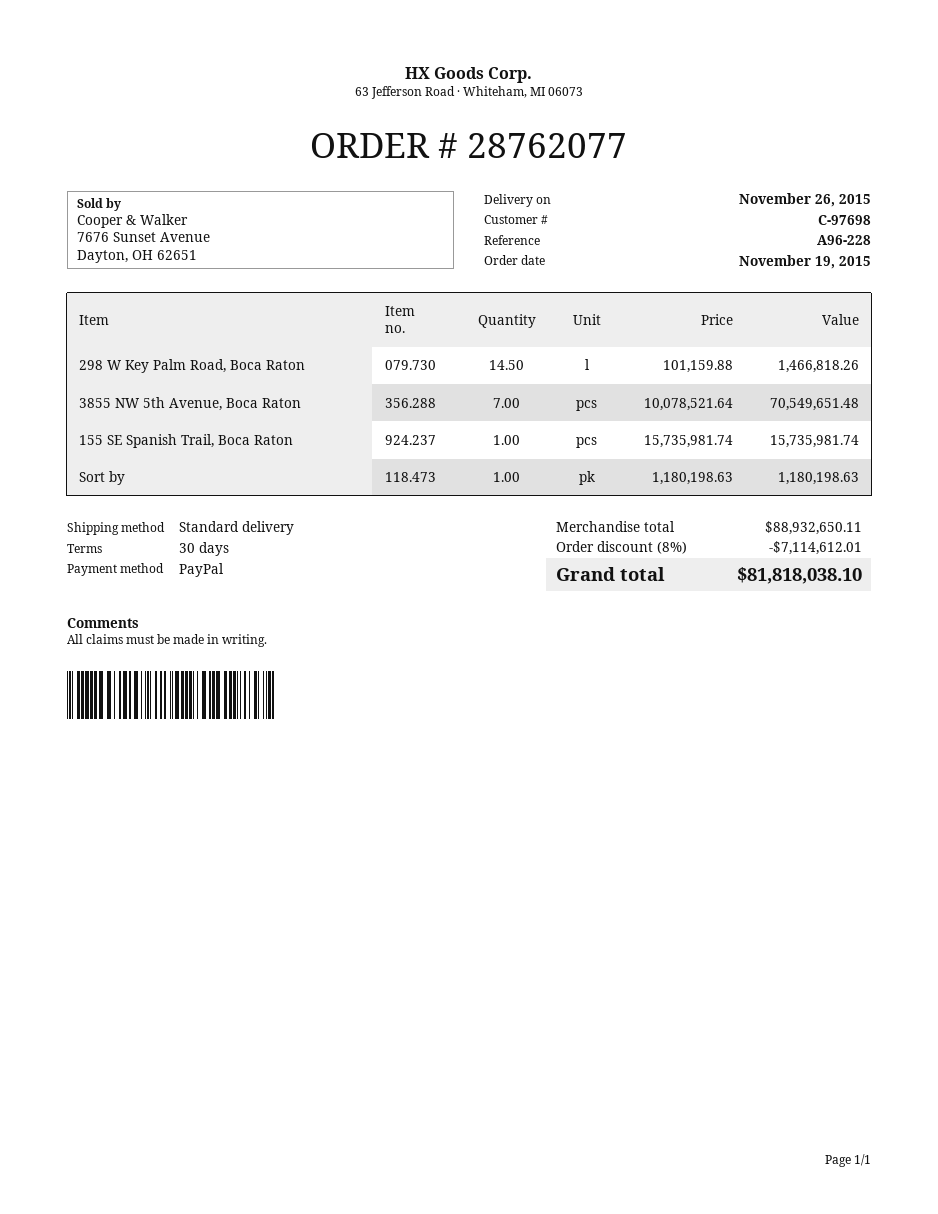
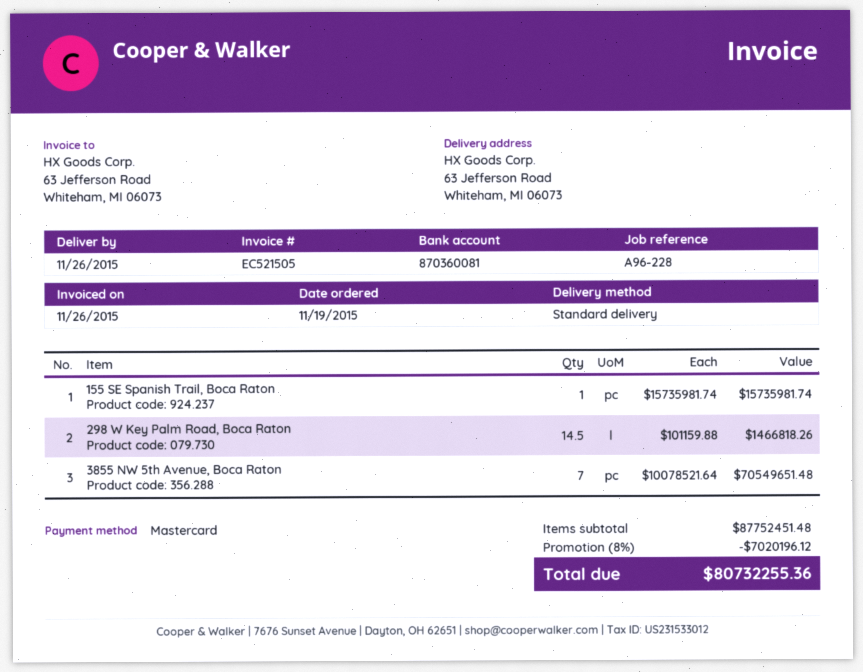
payment method: PayPal -> Mastercard
Sort by: 1 x 1180198.63 = 1180198.63 -> none
subtotal: 88932650.11 -> 87752451.48
discount: 8% = 7114612.01 -> 8% = 7020196.12
total: 81818038.10 -> 80732255.36

